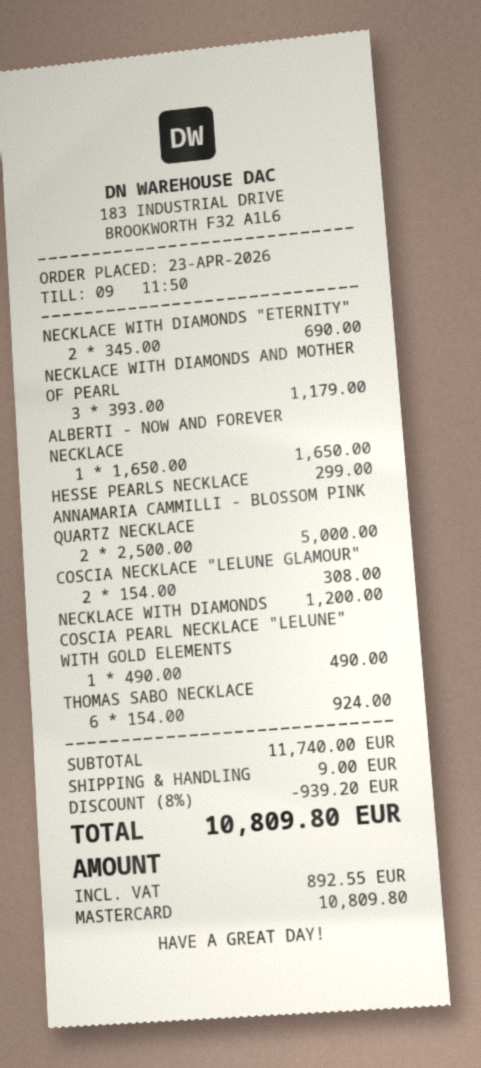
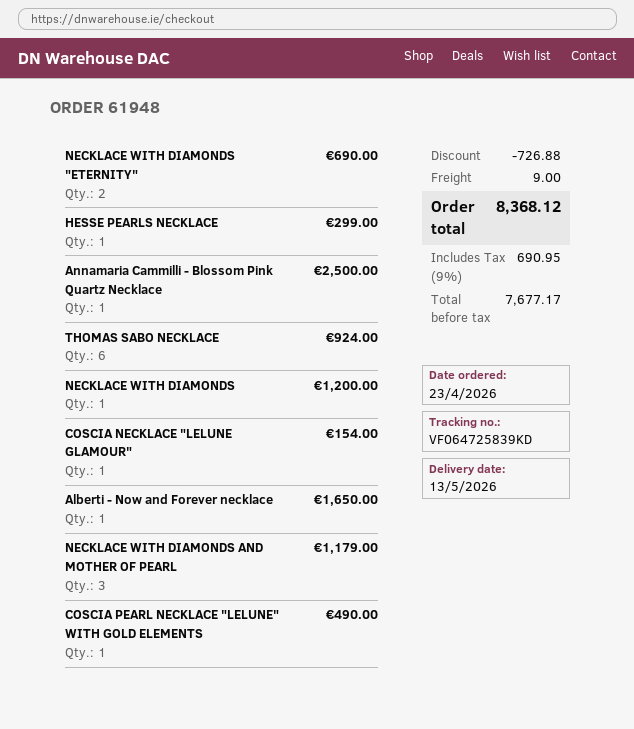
ANNAMARIA CAMMILLI - BLOSSOM PINK QUARTZ NECKLACE: 2 for 5000.00 -> 1 for 2500.00
COSСIA NECKLACE "LELUNE GLAMOUR": 2 for 308.00 -> 1 for 154.00
discount: 939.20 -> 726.88
tax: 892.55 -> 690.95
total: 10809.80 -> 8368.12

